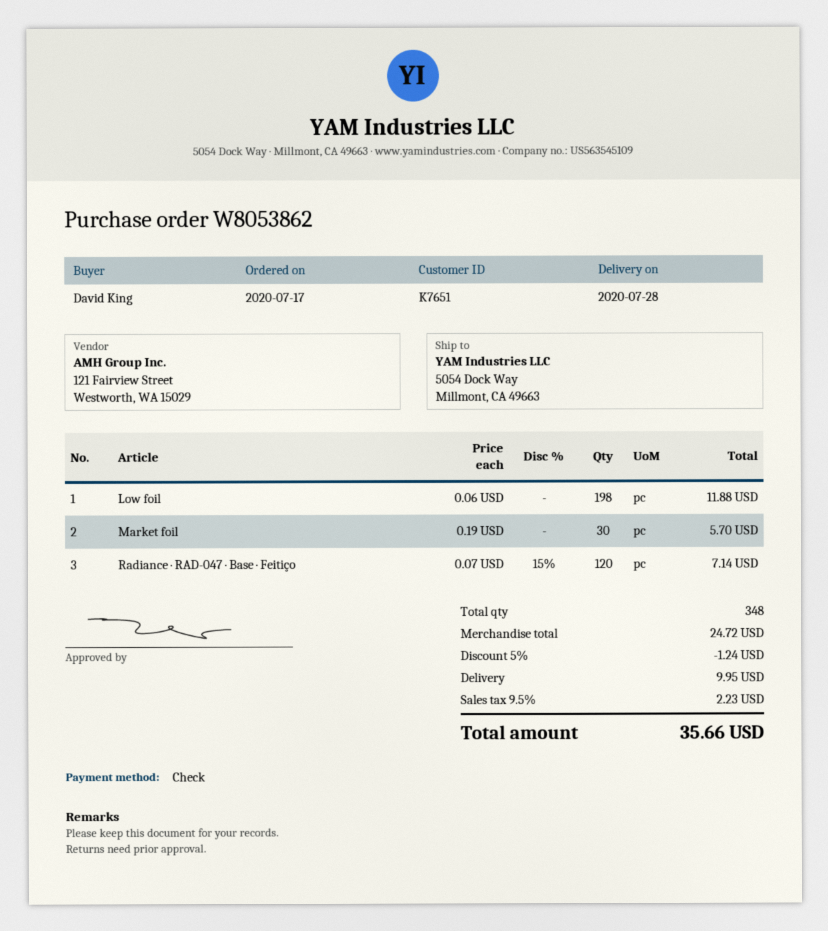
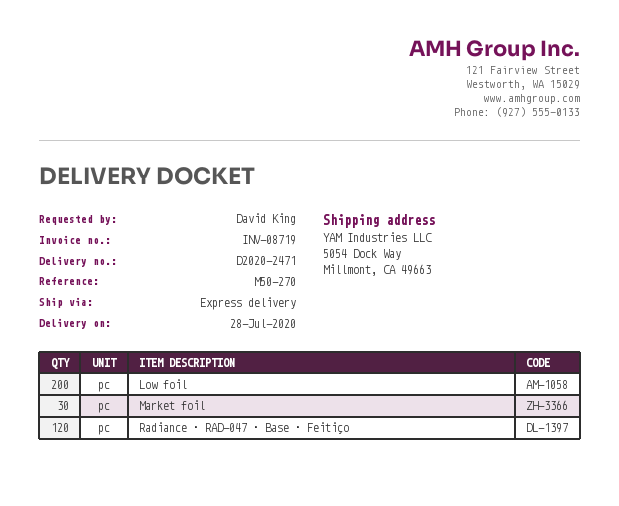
Low foil: 198 -> 200

